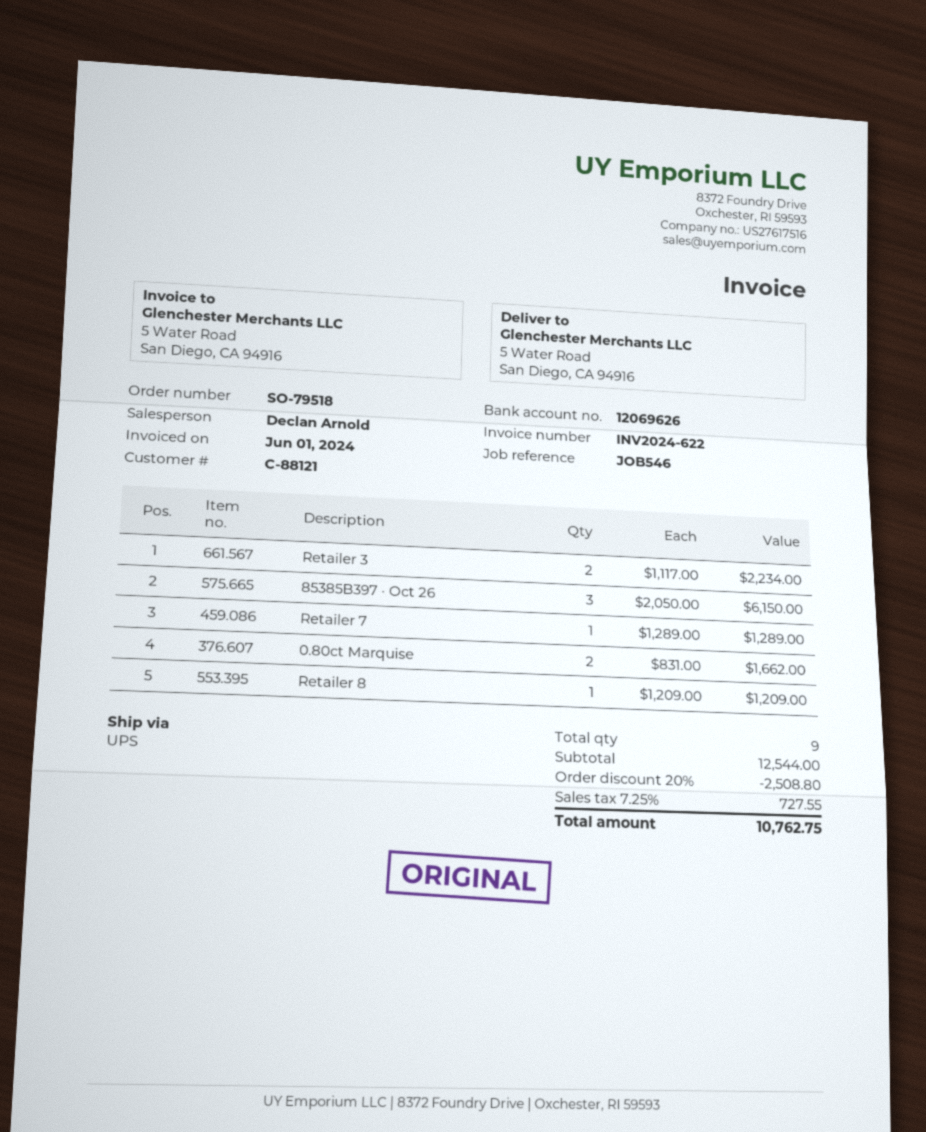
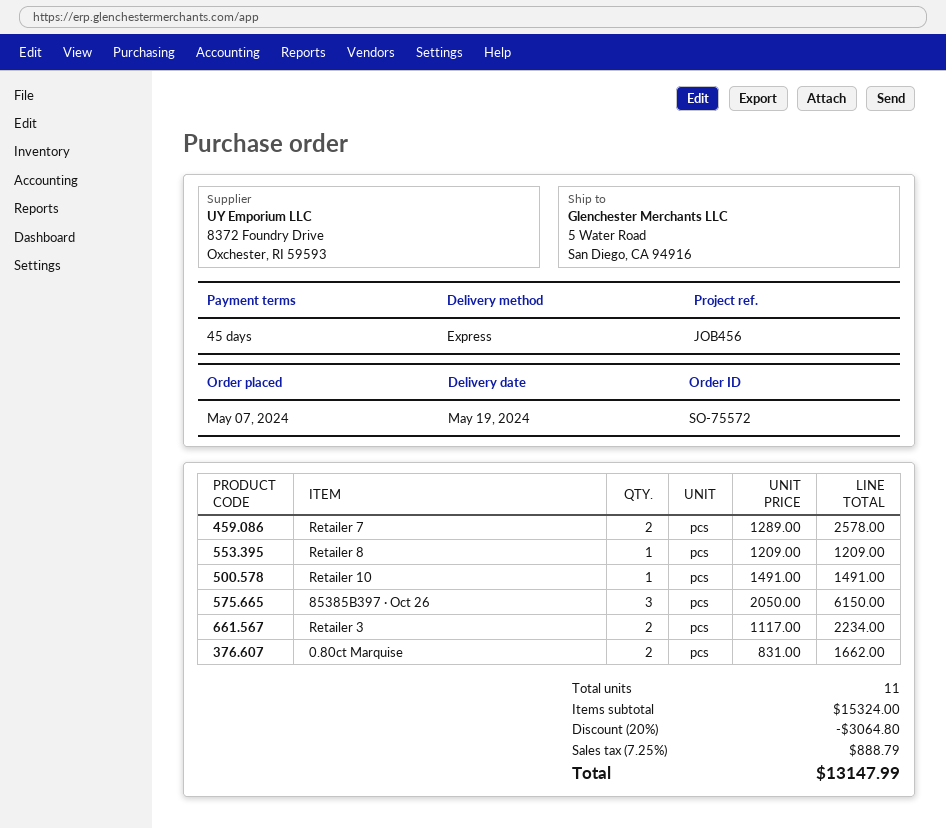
order number: SO-79518 -> SO-75572
reference: JOB546 -> JOB456
shipping method: UPS -> express
Retailer 7: 1 x 1289.00 = 1289.00 -> 2 x 1289.00 = 2578.00
Retailer 10: none -> 1 x 1491.00 = 1491.00
total quantity: 9 -> 11
subtotal: 12544.00 -> 15324.00
discount: 20% = 2508.80 -> 20% = 3064.80
tax: 7.25% = 727.55 -> 7.25% = 888.79
total: 10762.75 -> 13147.99

